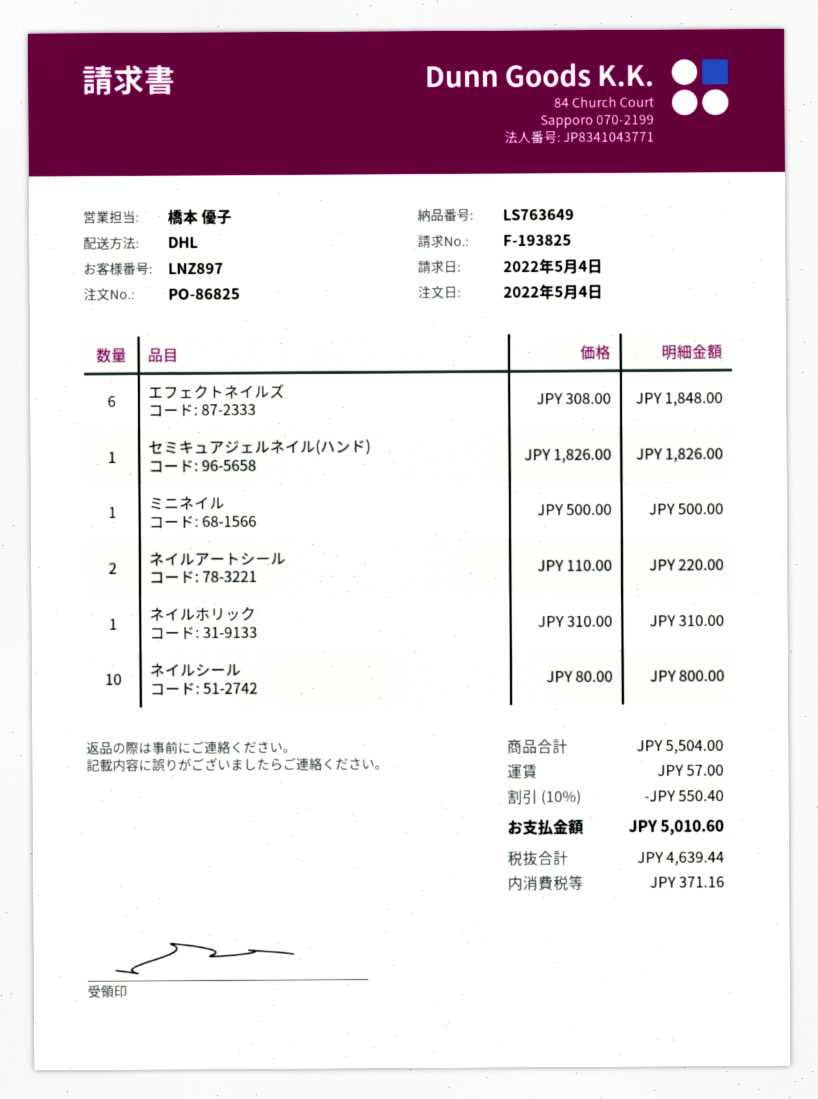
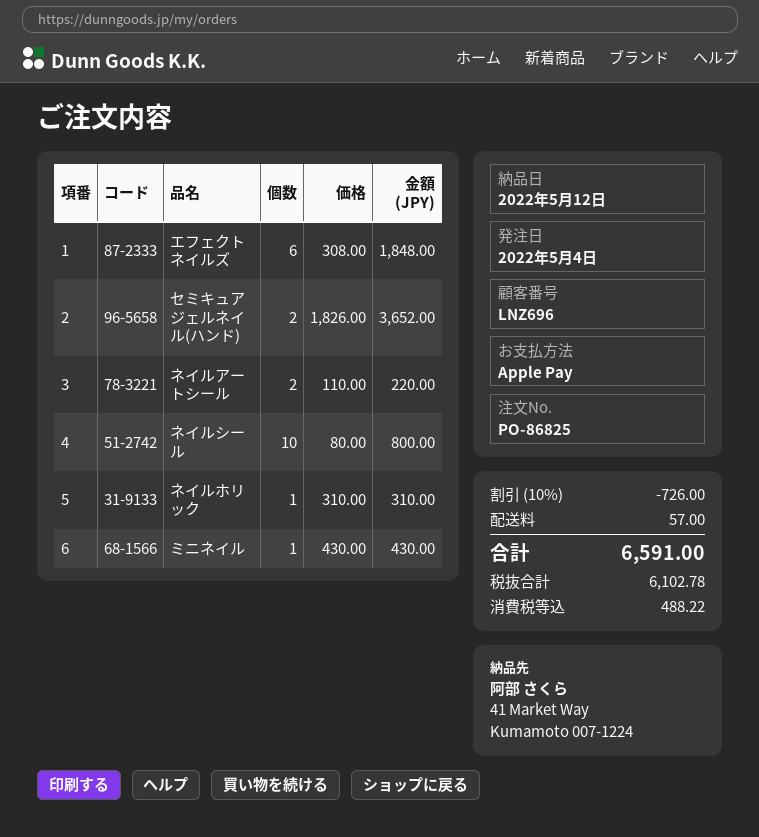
customer number: LNZ897 -> LNZ696
セミキュアジェルネイル(ハンド): 1 x 1826.00 = 1826.00 -> 2 x 1826.00 = 3652.00
ミニネイル: 1 x 500.00 = 500.00 -> 1 x 430.00 = 430.00
discount: 10% = 550.40 -> 10% = 726.00
net: 4639.44 -> 6102.78
tax: 371.16 -> 488.22
total: 5010.60 -> 6591.00

